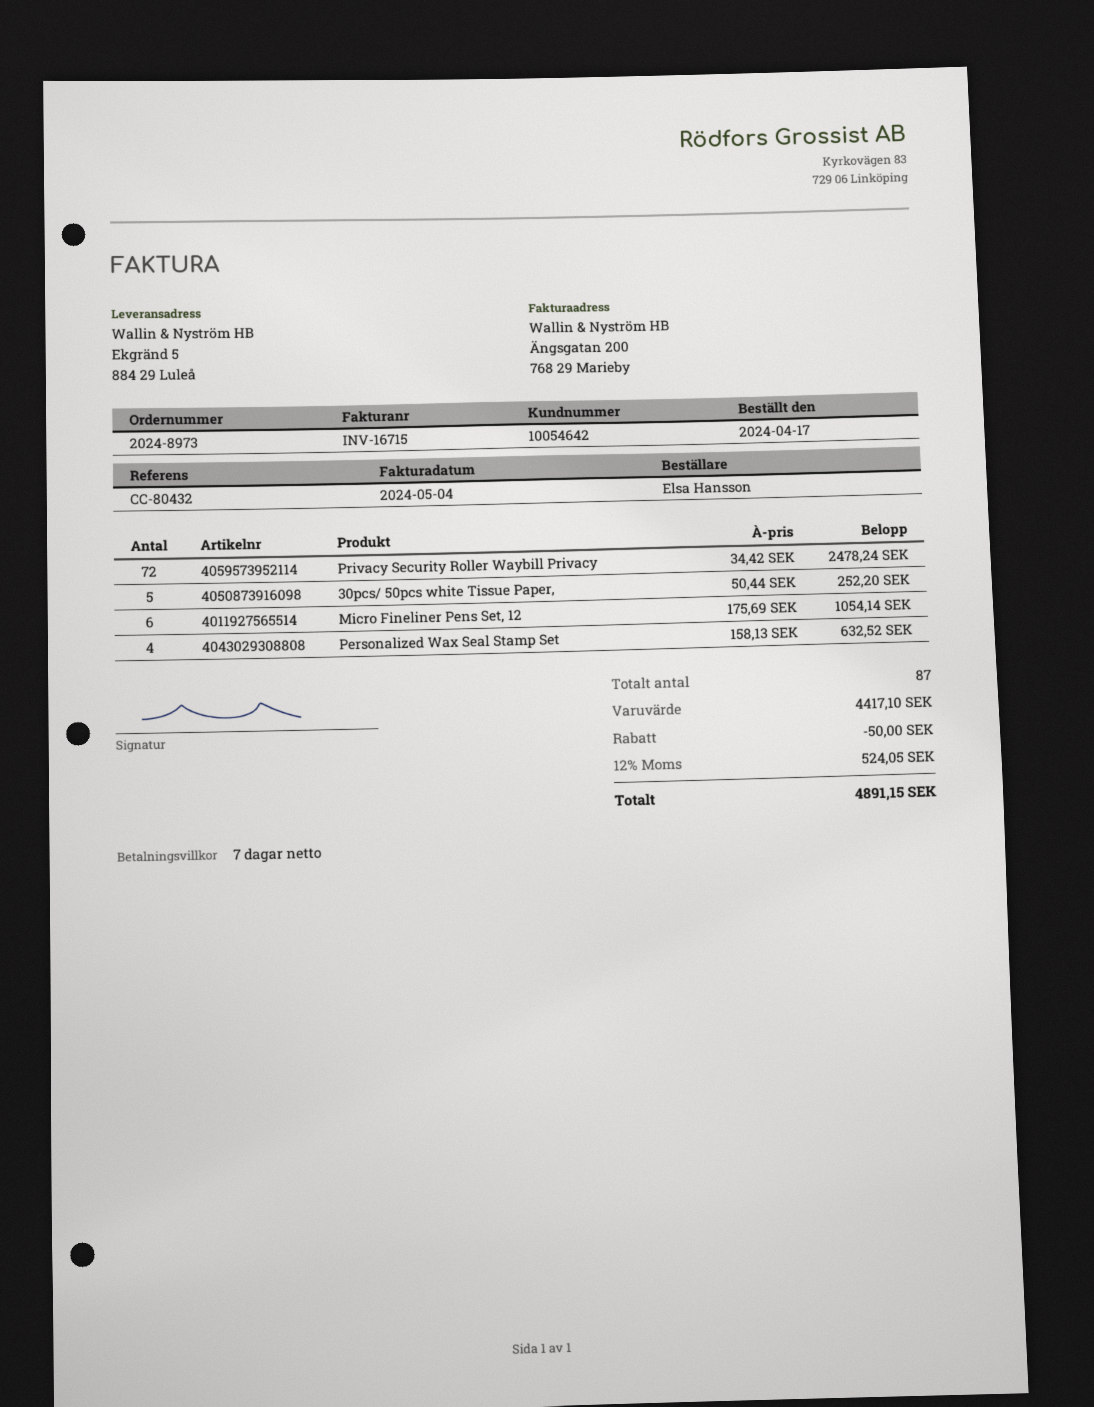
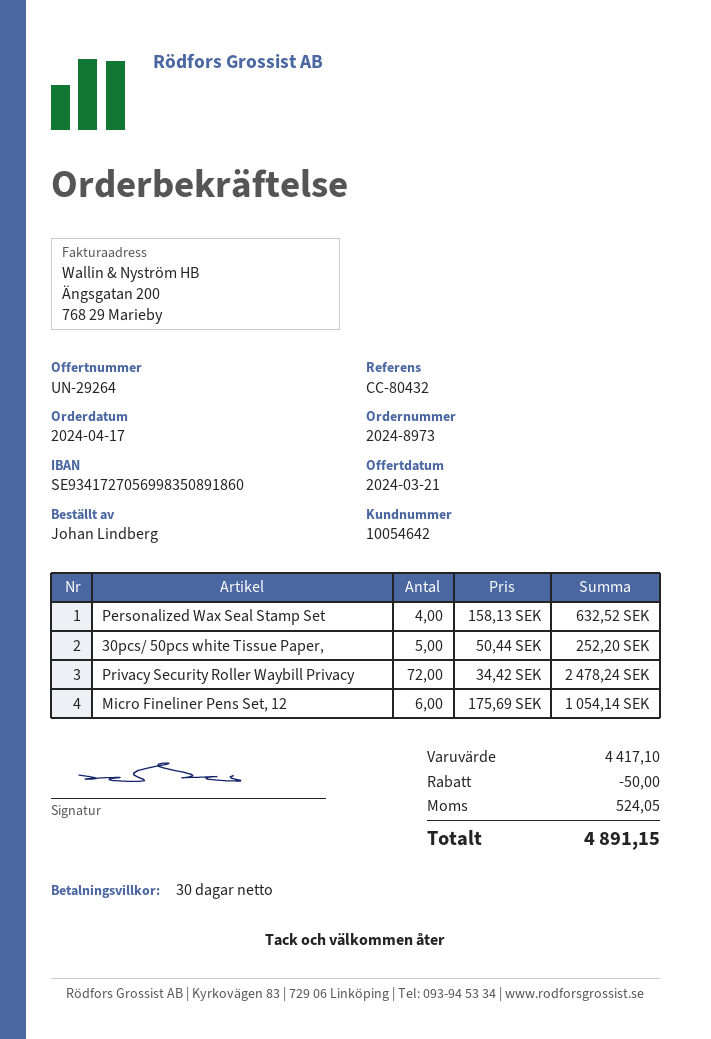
payment terms: 7 days -> 30 days
ordered by: Elsa Hansson -> Johan Lindberg

